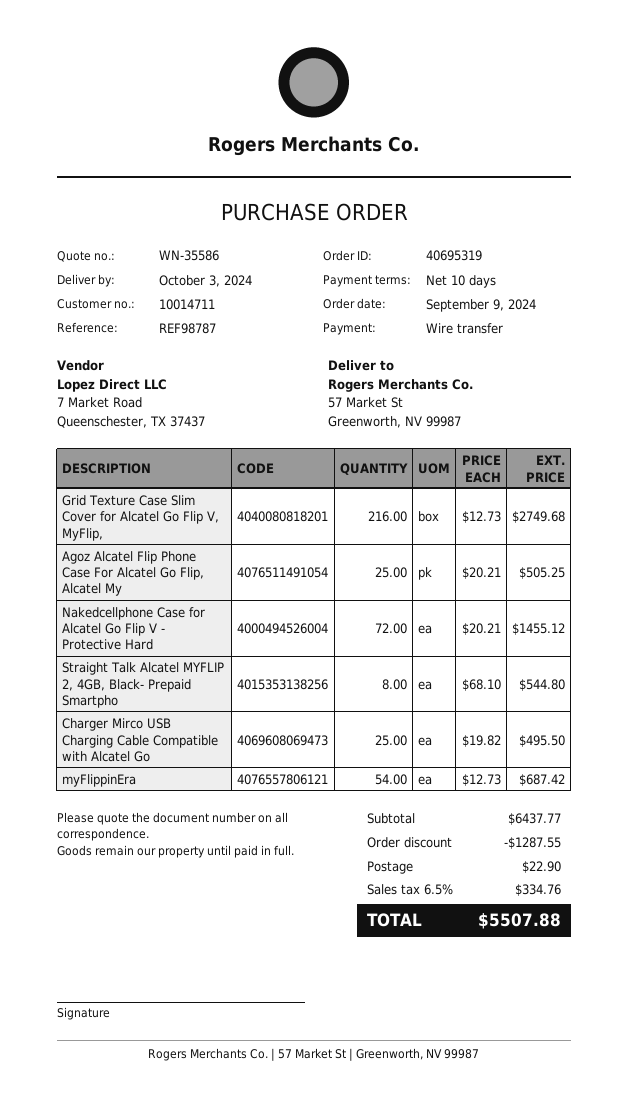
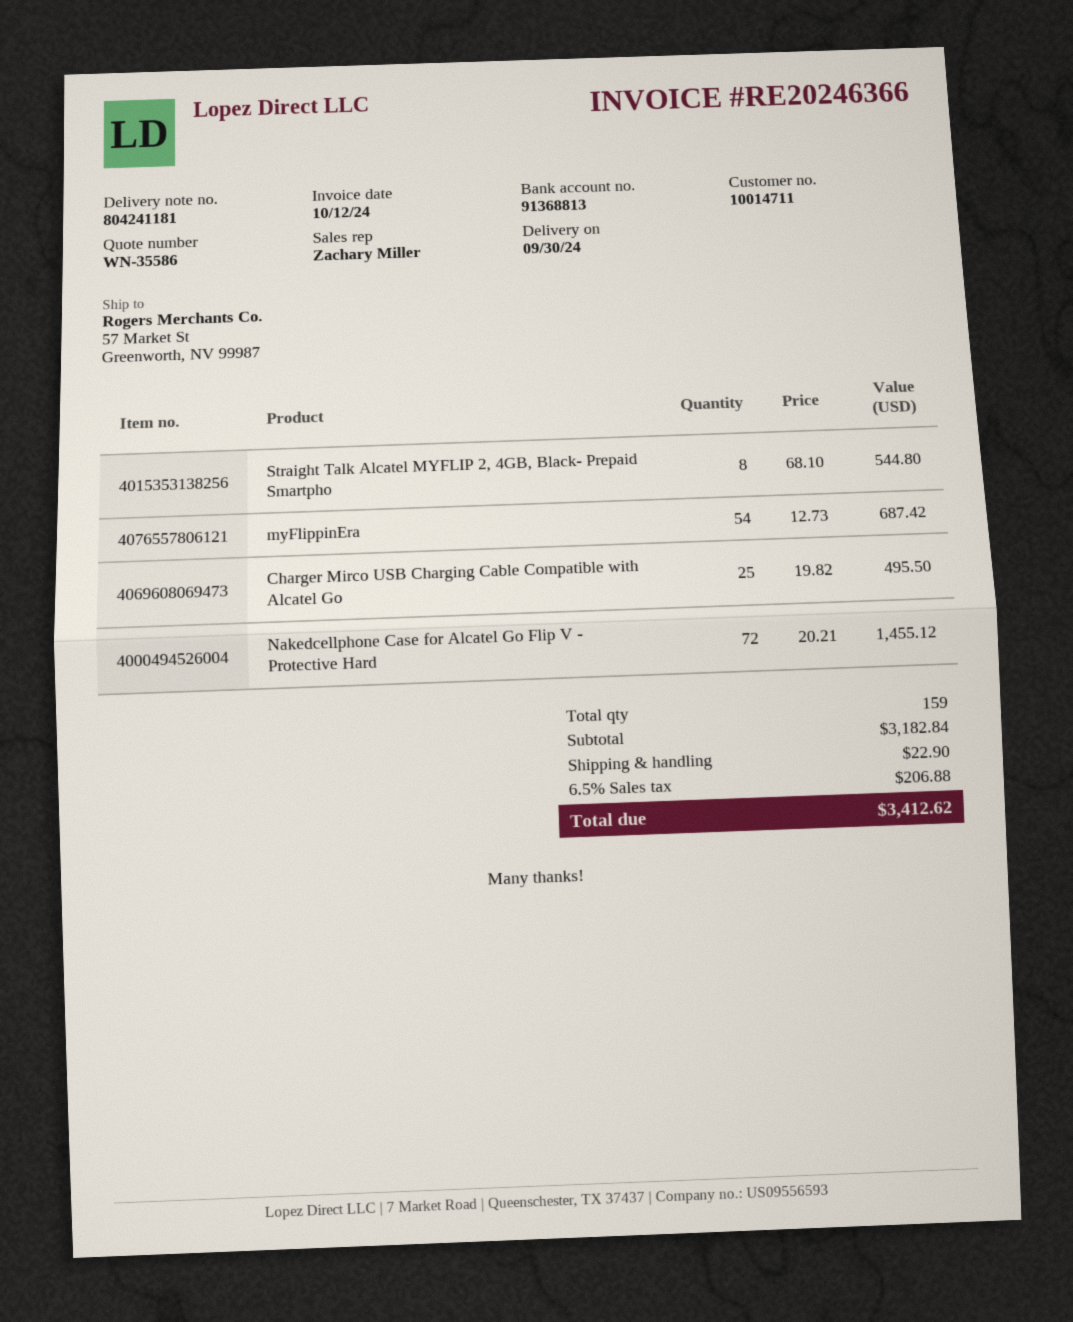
delivery date: 2024-10-03 -> 2024-09-30
Grid Texture Case Slim Cover for Alcatel Go Flip V, MyFlip,: 216 x 12.73 = 2749.68 -> none
Agoz Alcatel Flip Phone Case For Alcatel Go Flip, Alcatel My: 25 x 20.21 = 505.25 -> none
subtotal: 6437.77 -> 3182.84
discount: 1287.55 -> none
tax: 6.5% = 334.76 -> 6.5% = 206.88
total: 5507.88 -> 3412.62

